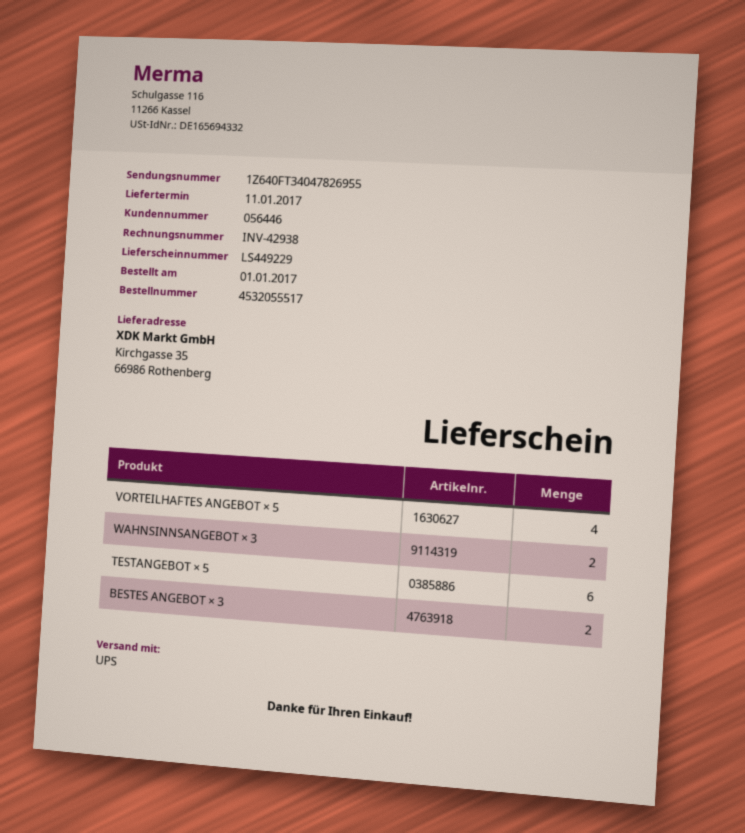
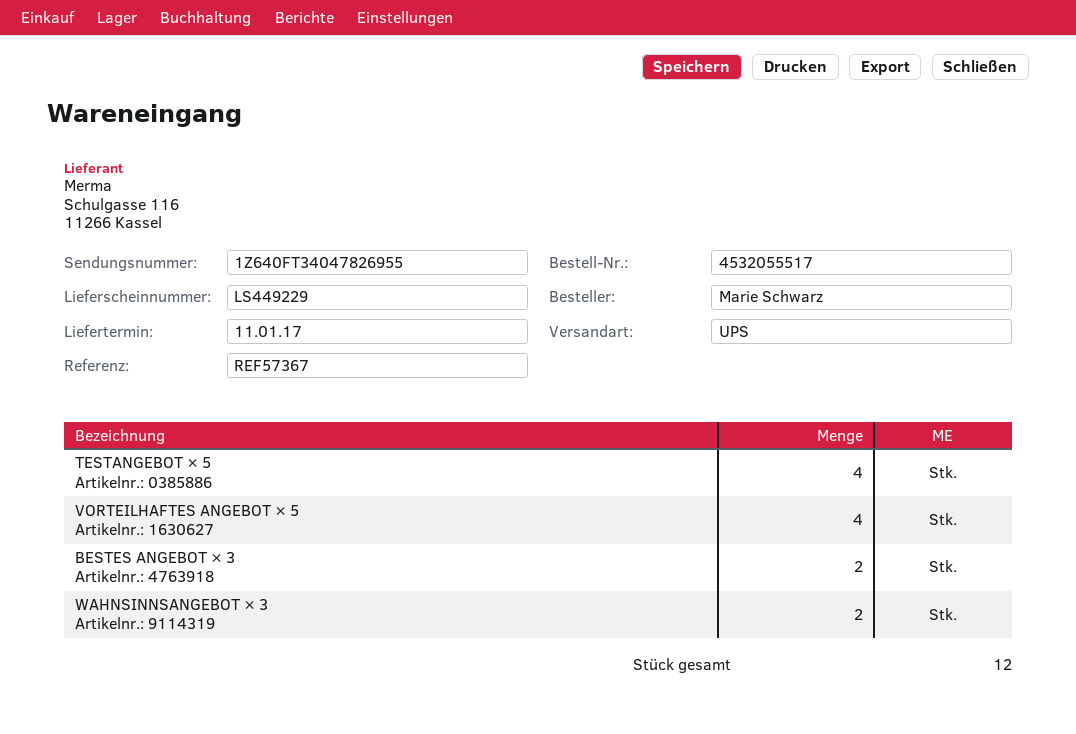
TESTANGEBOT × 5: 6 -> 4

